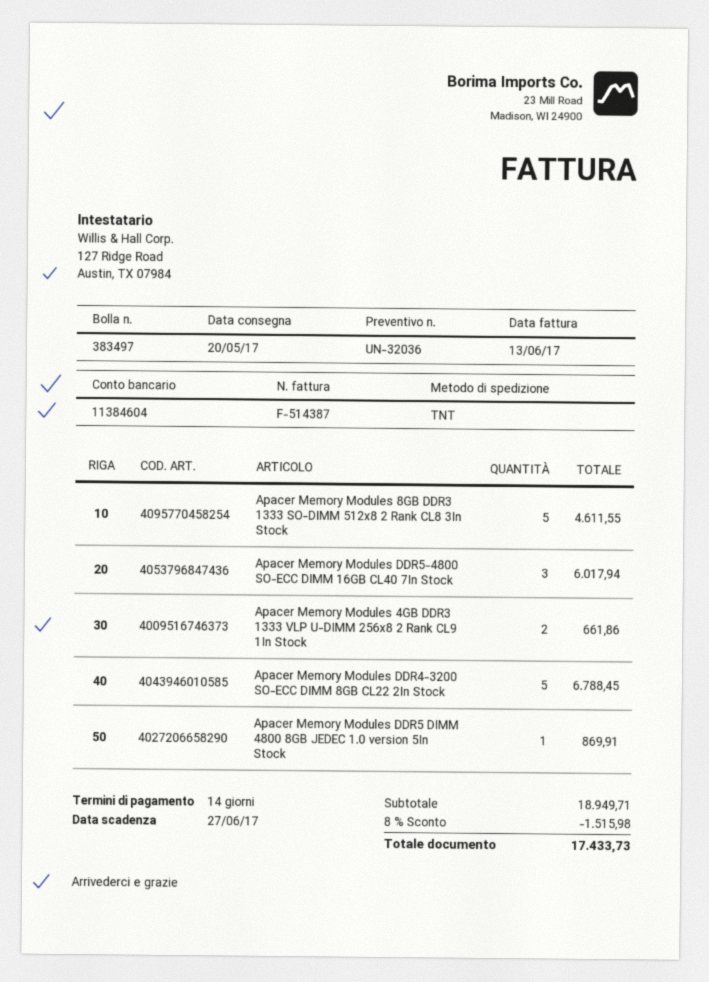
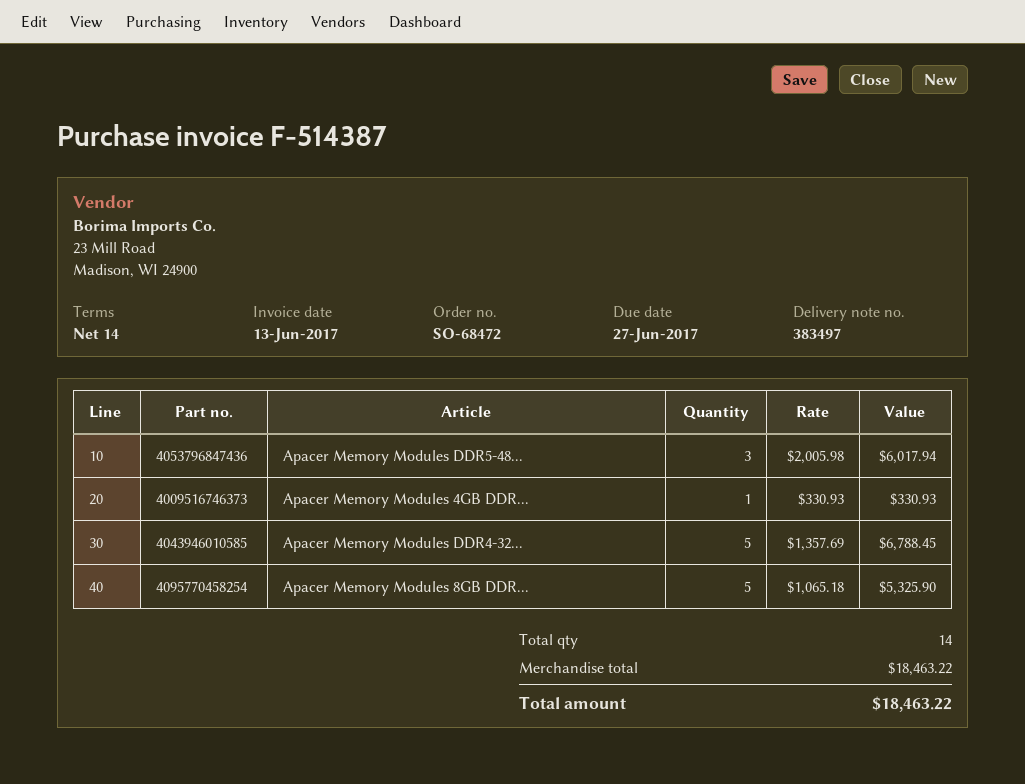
Apacer Memory Modules 8GB DDR3 1333 SO-DIMM 512x8 2 Rank CL8 3In Stock: 5 for 4611.55 -> 5 for 5325.90
Apacer Memory Modules 4GB DDR3 1333 VLP U-DIMM 256x8 2 Rank CL9 1In Stock: 2 for 661.86 -> 1 for 330.93
Apacer Memory Modules DDR5 DIMM 4800 8GB JEDEC 1.0 version 5In Stock: 1 for 869.91 -> none
subtotal: 18949.71 -> 18463.22
discount: 8% = 1515.98 -> none
total: 17433.73 -> 18463.22

